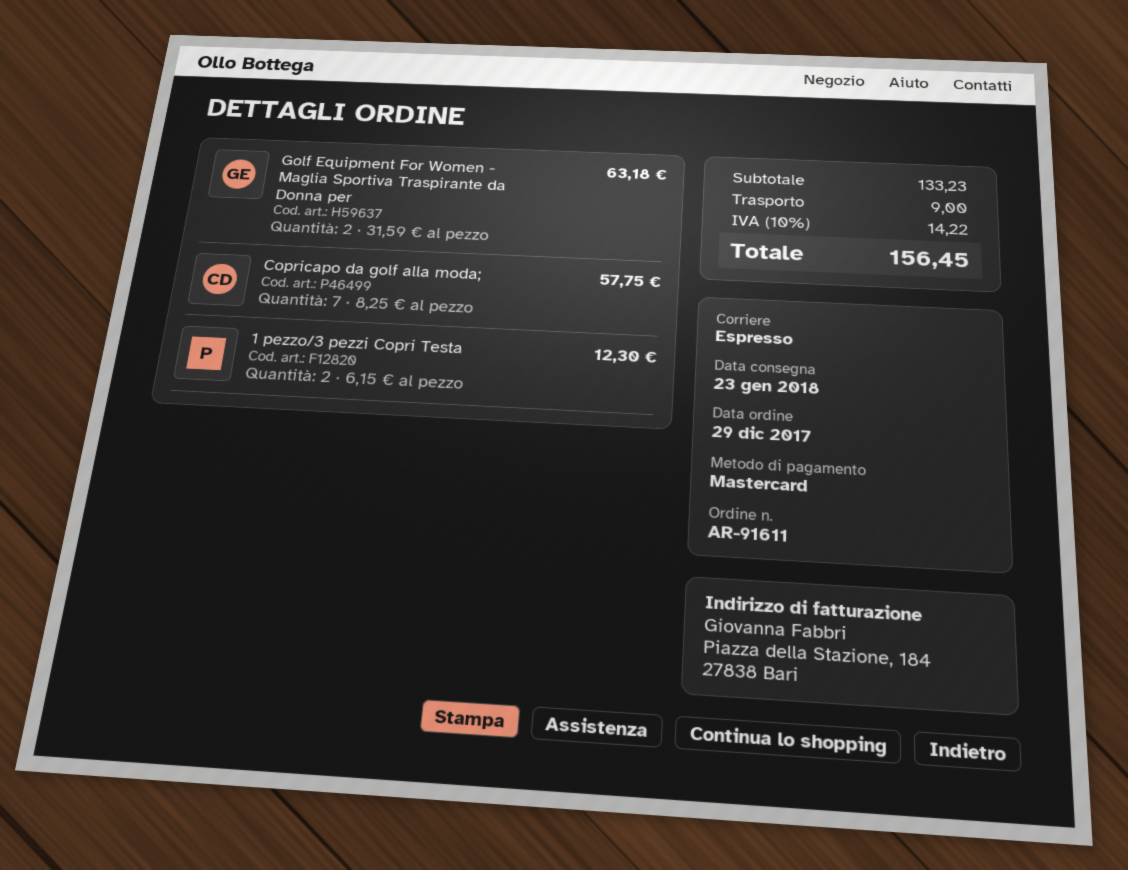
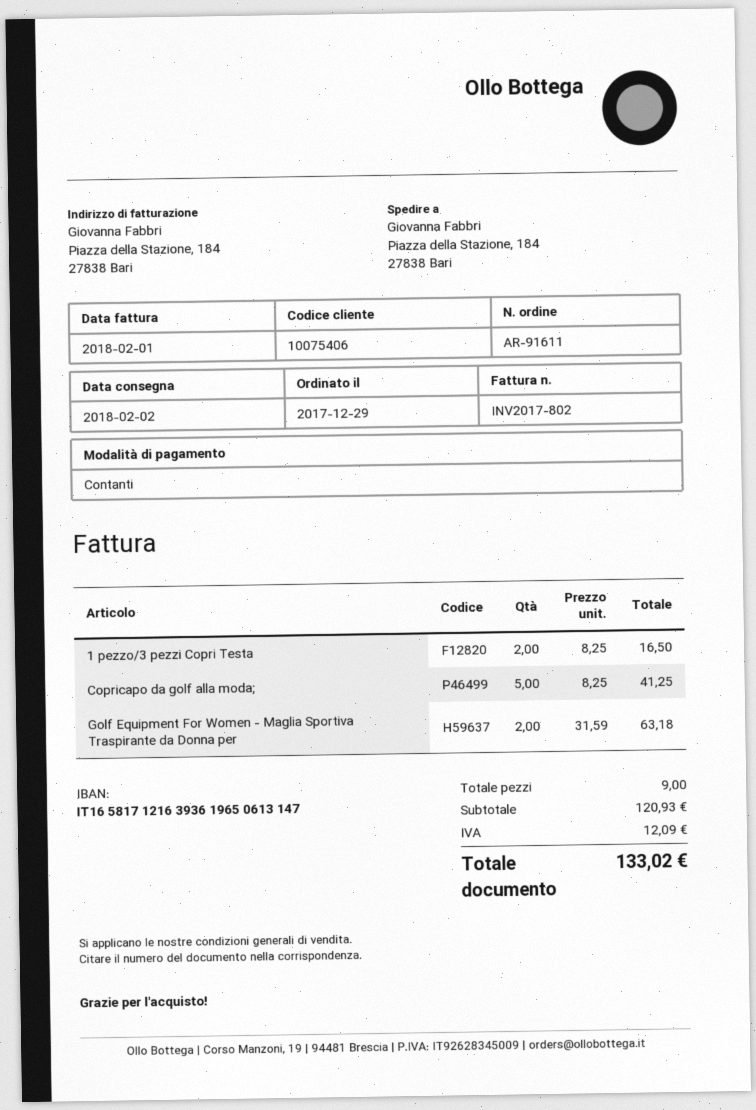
delivery date: 2018-01-23 -> 2018-02-02
payment method: Mastercard -> cash
Copricapo da golf alla moda;: 7 x 8.25 = 57.75 -> 5 x 8.25 = 41.25
1 pezzo/3 pezzi Copri Testa: 2 x 6.15 = 12.30 -> 2 x 8.25 = 16.50
subtotal: 133.23 -> 120.93
shipping: 9.00 -> none
tax: 14.22 -> 12.09
total: 156.45 -> 133.02

